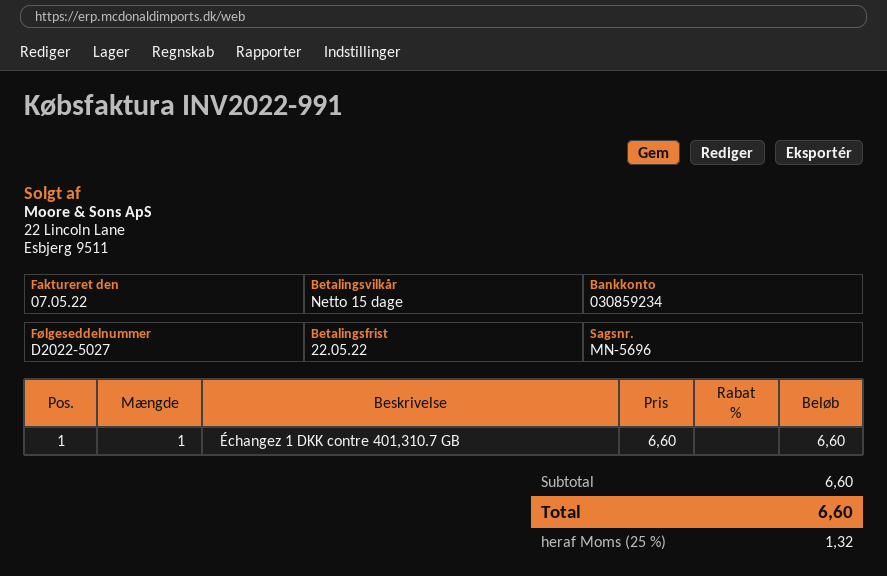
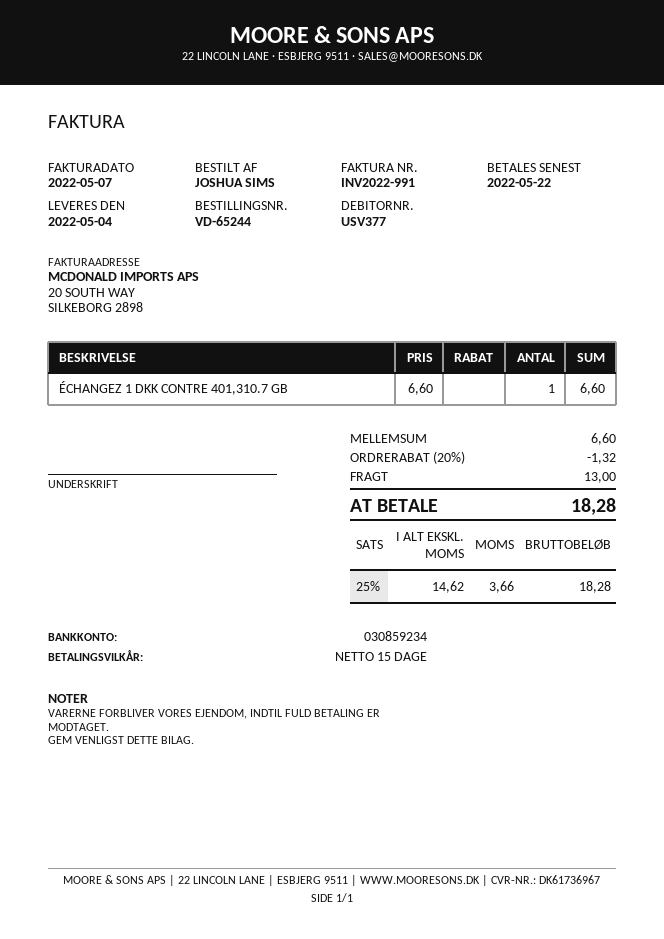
discount: none -> 20% = 1.32
shipping: none -> 13.00
tax: 25% = 1.32 -> 25% = 3.66
total: 6.60 -> 18.28

